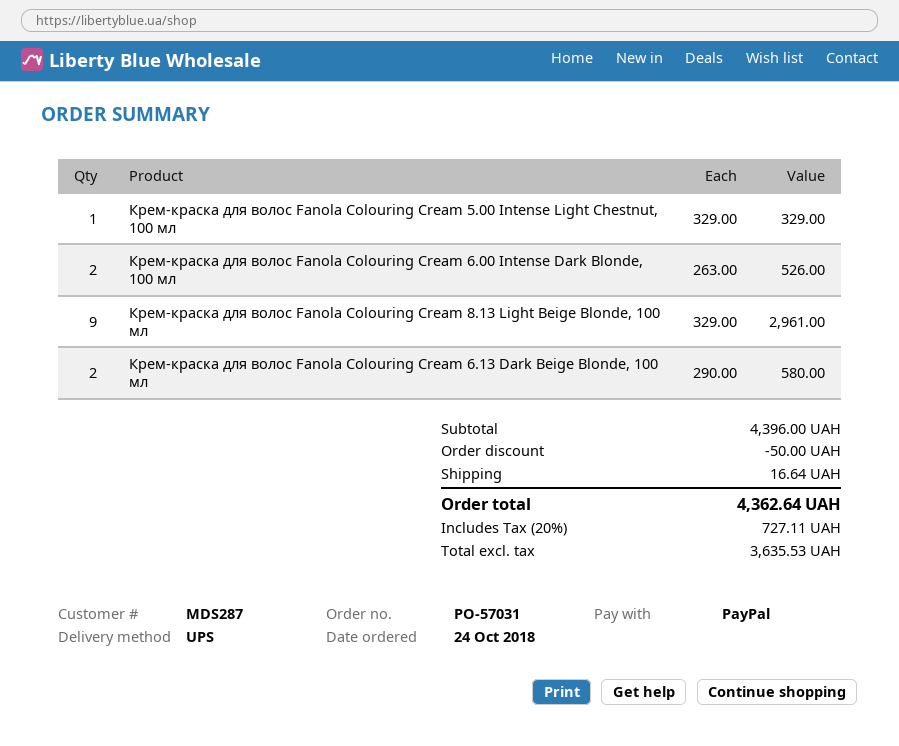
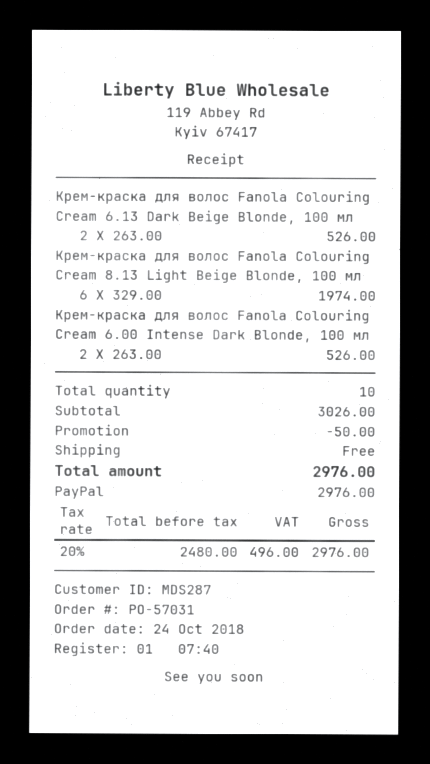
Крем-краска для волос Fanola Colouring Cream 5.00 Intense Light Chestnut, 100 мл: 1 x 329.00 = 329.00 -> none
Крем-краска для волос Fanola Colouring Cream 8.13 Light Beige Blonde, 100 мл: 9 x 329.00 = 2961.00 -> 6 x 329.00 = 1974.00
Крем-краска для волос Fanola Colouring Cream 6.13 Dark Beige Blonde, 100 мл: 2 x 290.00 = 580.00 -> 2 x 263.00 = 526.00
subtotal: 4396.00 -> 3026.00
shipping: 16.64 -> 0.00
net: 3635.53 -> 2480.00
tax: 20% = 727.11 -> 20% = 496.00
total: 4362.64 -> 2976.00

